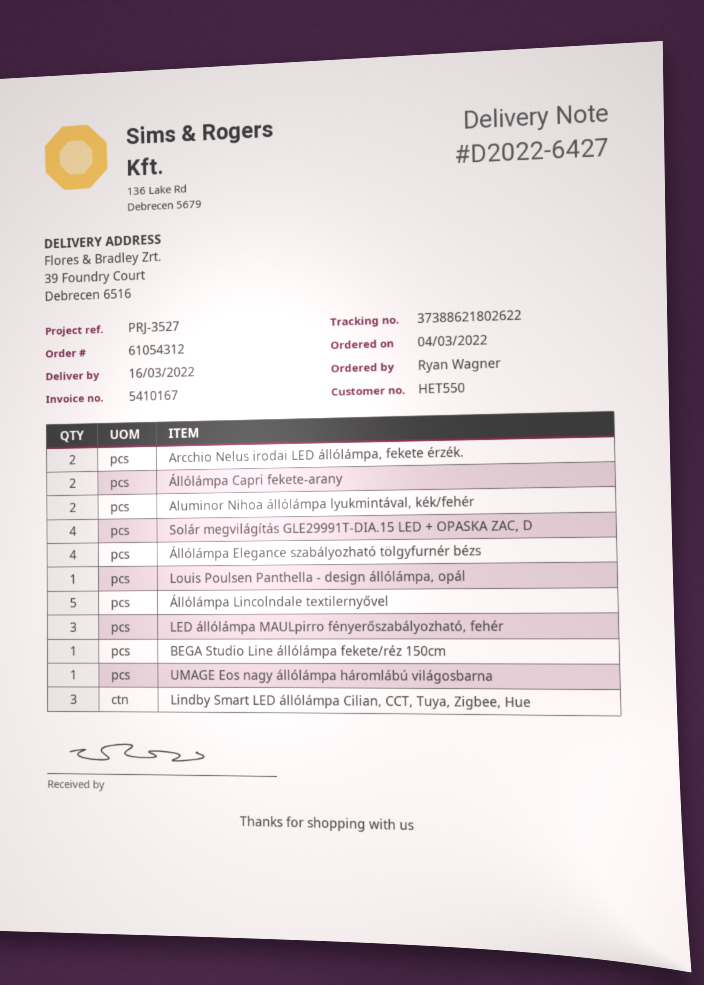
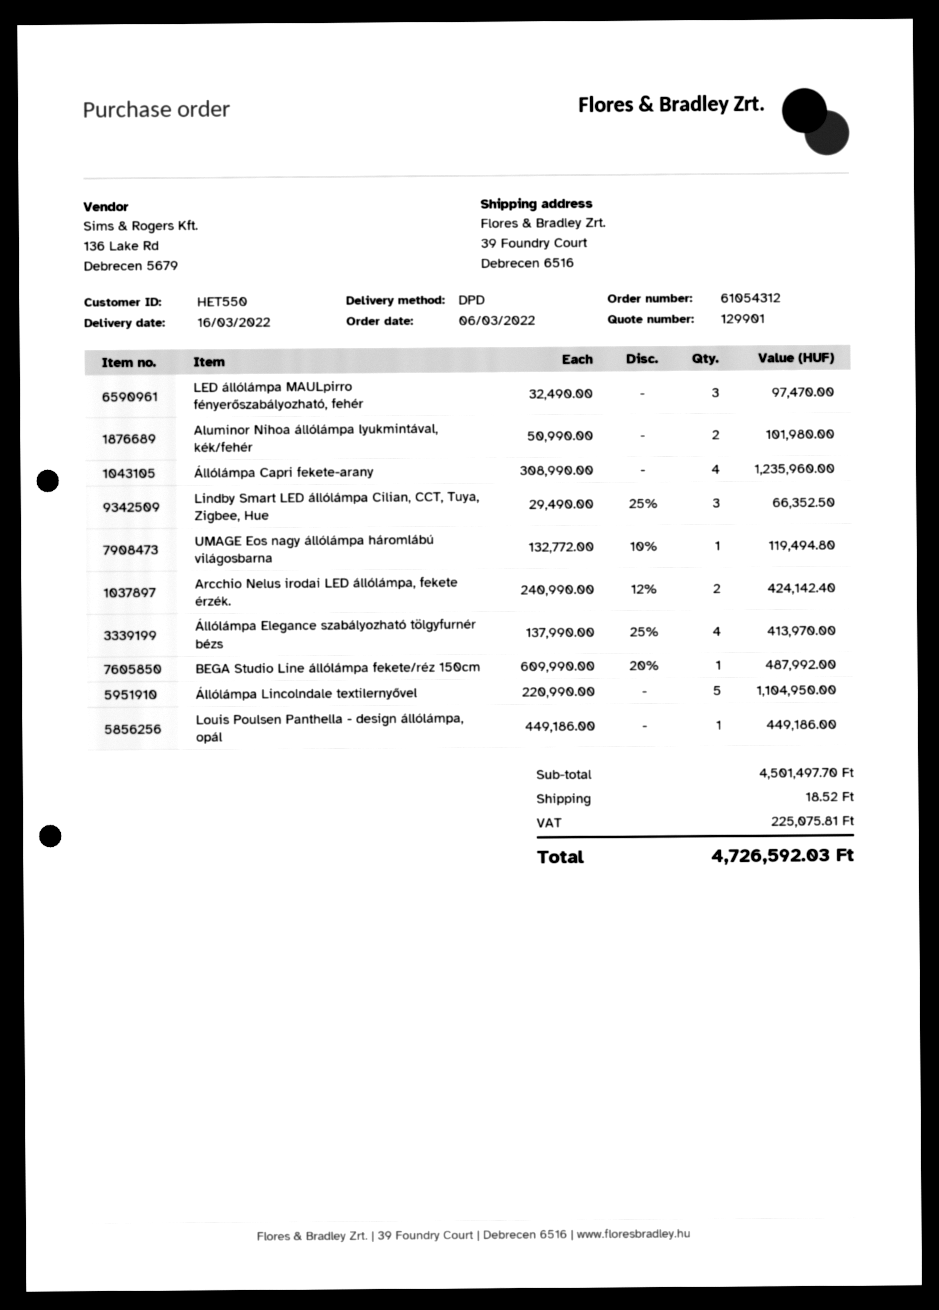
order date: 2022-03-04 -> 2022-03-06
Állólámpa Capri fekete-arany: 2 -> 4
Solár megvilágítás GLE29991T-DIA.15 LED + OPASKA ZAC, D: 4 -> none

